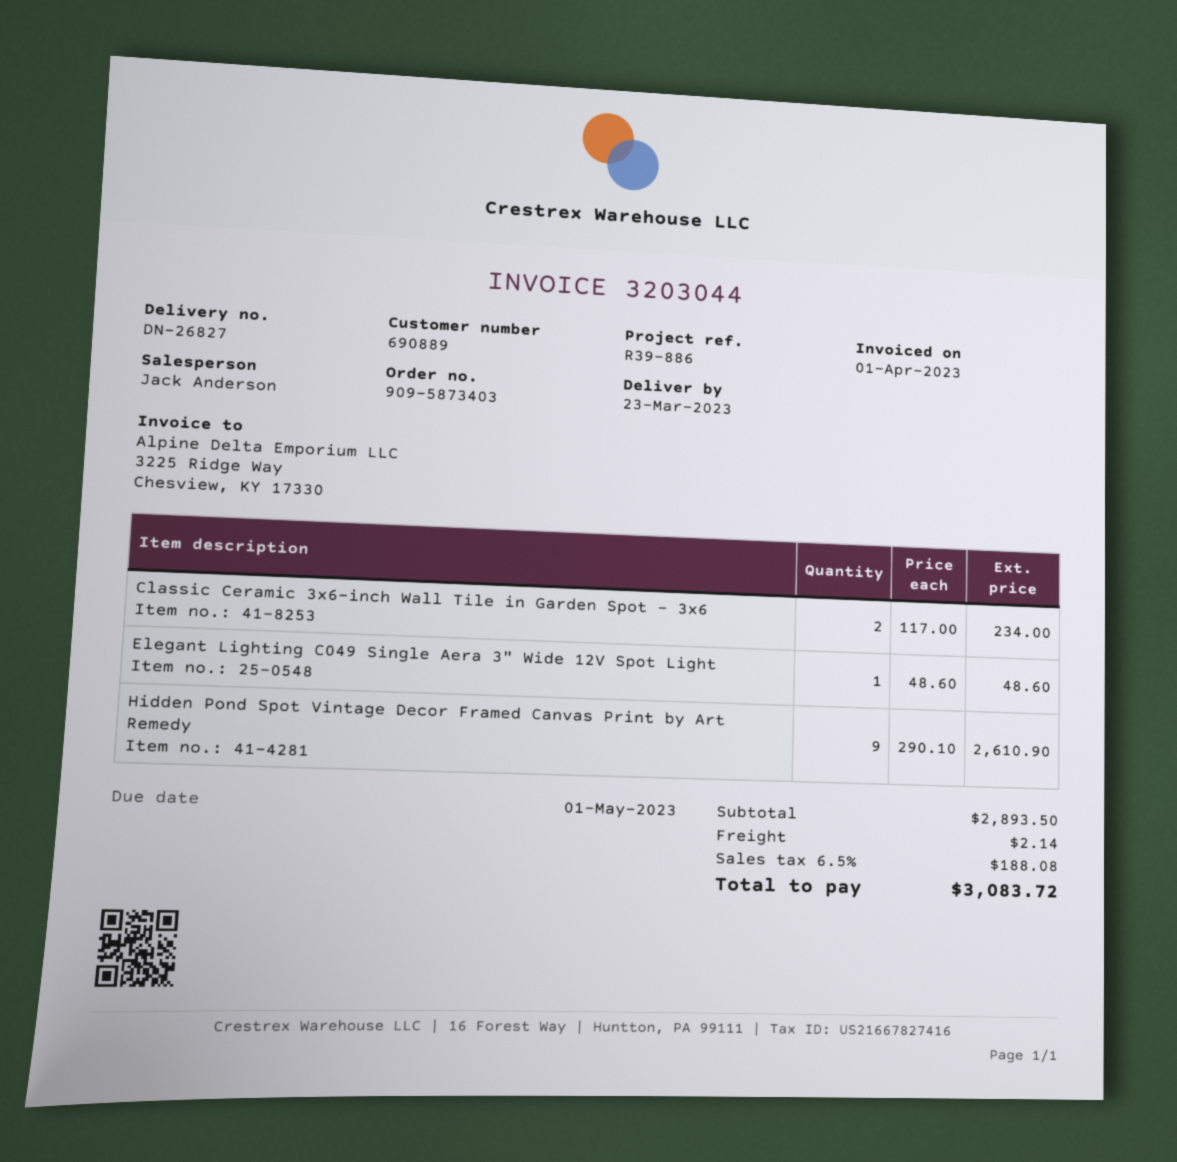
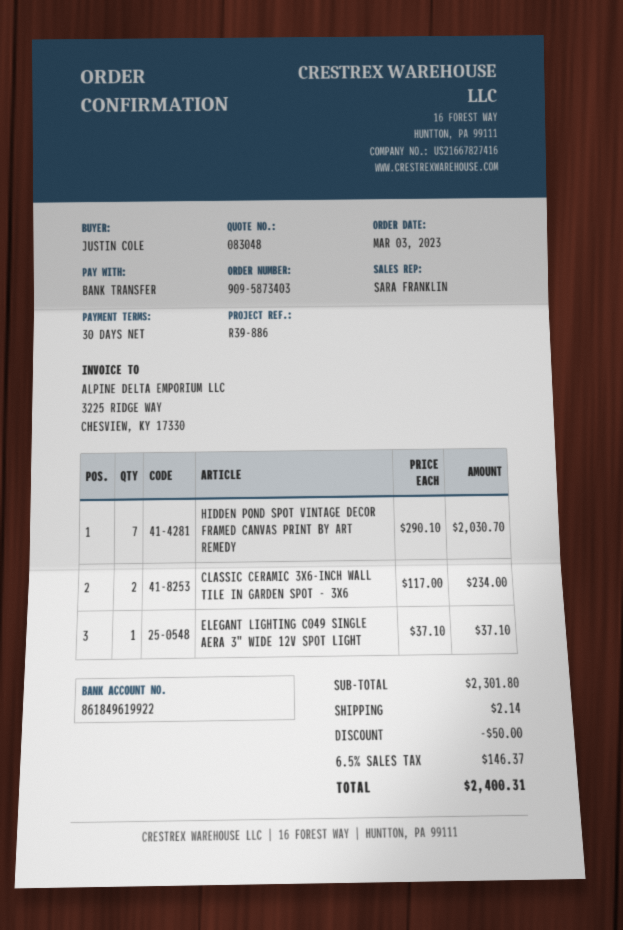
sales rep: Jack Anderson -> SARA FRANKLIN
Elegant Lighting C049 Single Aera 3" Wide 12V Spot Light: 1 x 48.60 = 48.60 -> 1 x 37.10 = 37.10
Hidden Pond Spot Vintage Decor Framed Canvas Print by Art Remedy: 9 x 290.10 = 2610.90 -> 7 x 290.10 = 2030.70
subtotal: 2893.50 -> 2301.80
discount: none -> 50.00
tax: 6.5% = 188.08 -> 6.5% = 146.37
total: 3083.72 -> 2400.31

